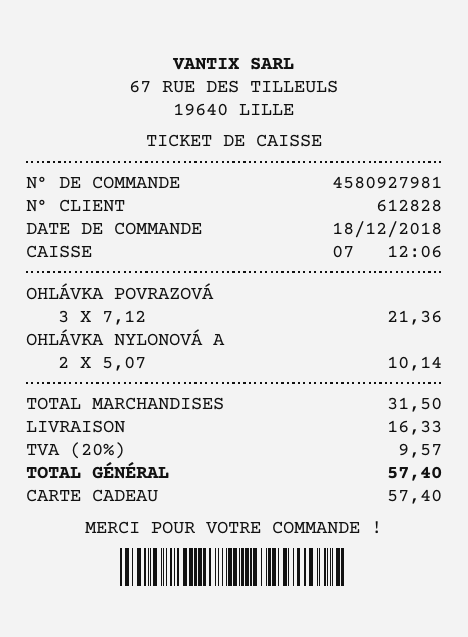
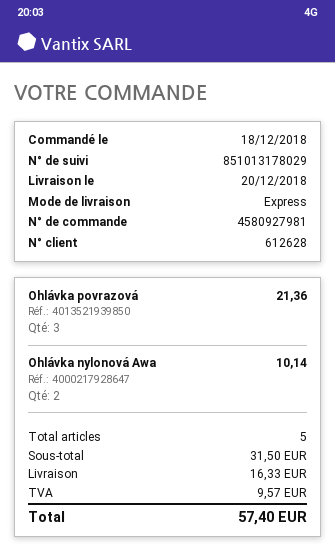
customer number: 612828 -> 612628

